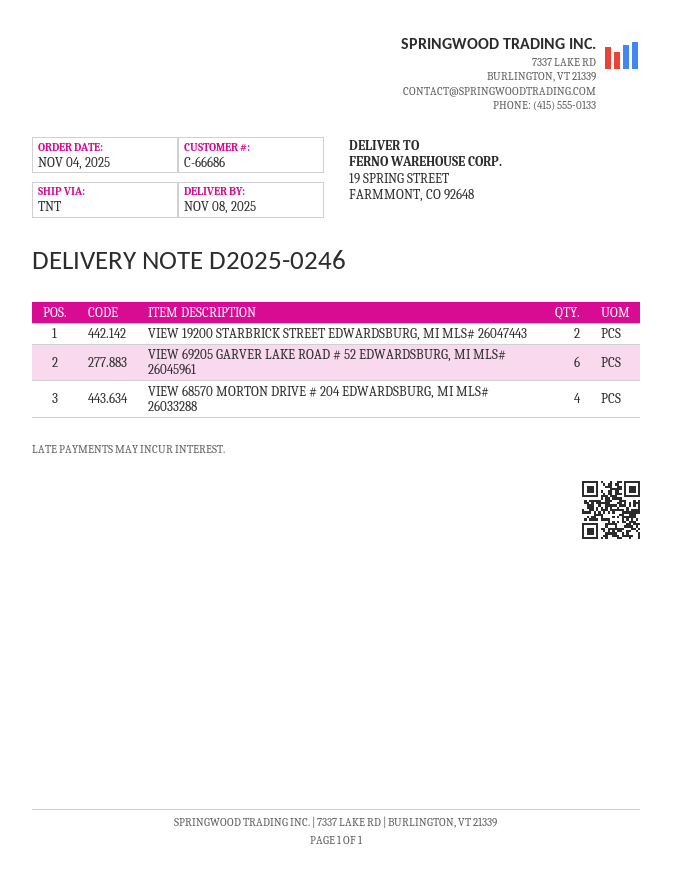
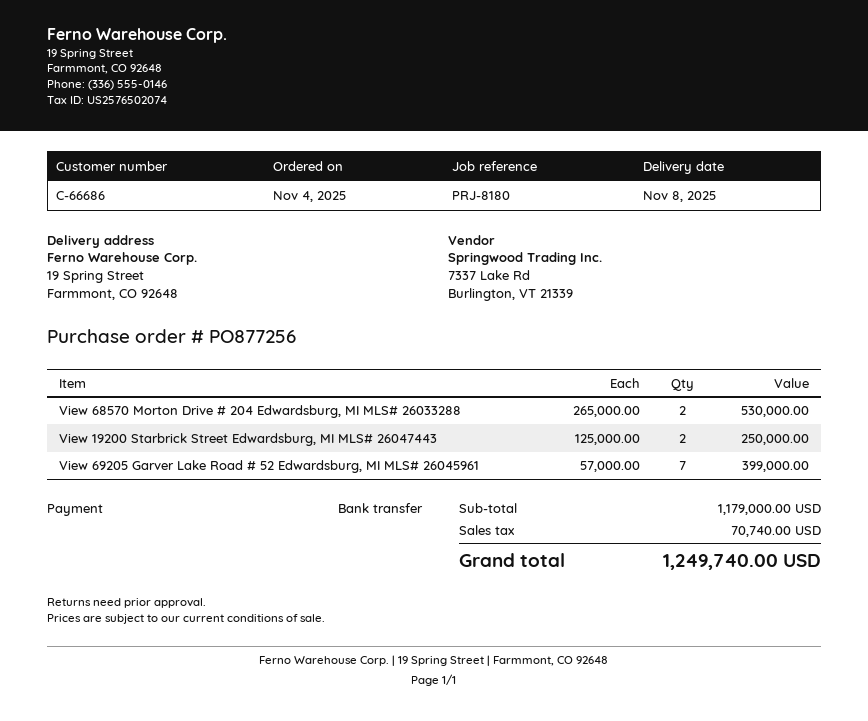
VIEW 69205 GARVER LAKE ROAD # 52 EDWARDSBURG, MI MLS# 26045961: 6 -> 7
VIEW 68570 MORTON DRIVE # 204 EDWARDSBURG, MI MLS# 26033288: 4 -> 2

